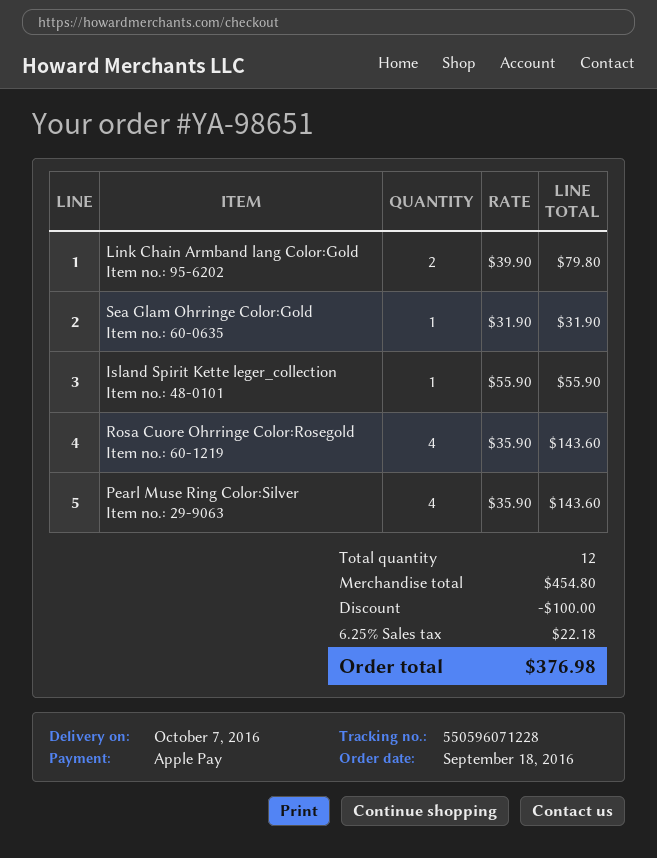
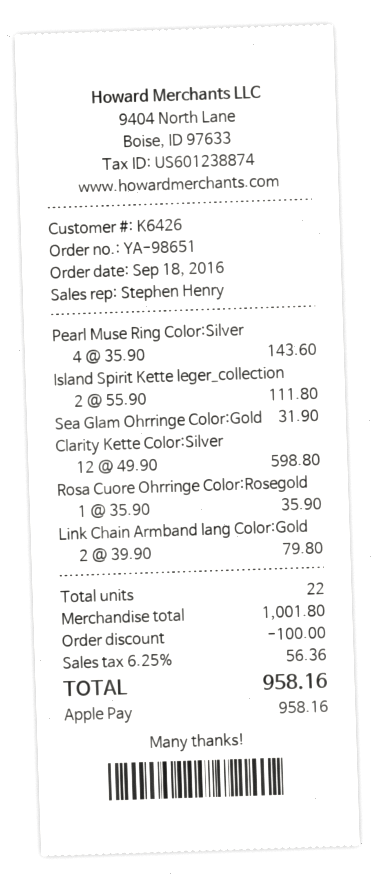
Island Spirit Kette leger_collection: 1 x 55.90 = 55.90 -> 2 x 55.90 = 111.80
Rosa Cuore Ohrringe Color:Rosegold: 4 x 35.90 = 143.60 -> 1 x 35.90 = 35.90
Clarity Kette Color:Silver: none -> 12 x 49.90 = 598.80
total quantity: 12 -> 22
subtotal: 454.80 -> 1001.80
tax: 6.25% = 22.18 -> 6.25% = 56.36
total: 376.98 -> 958.16

